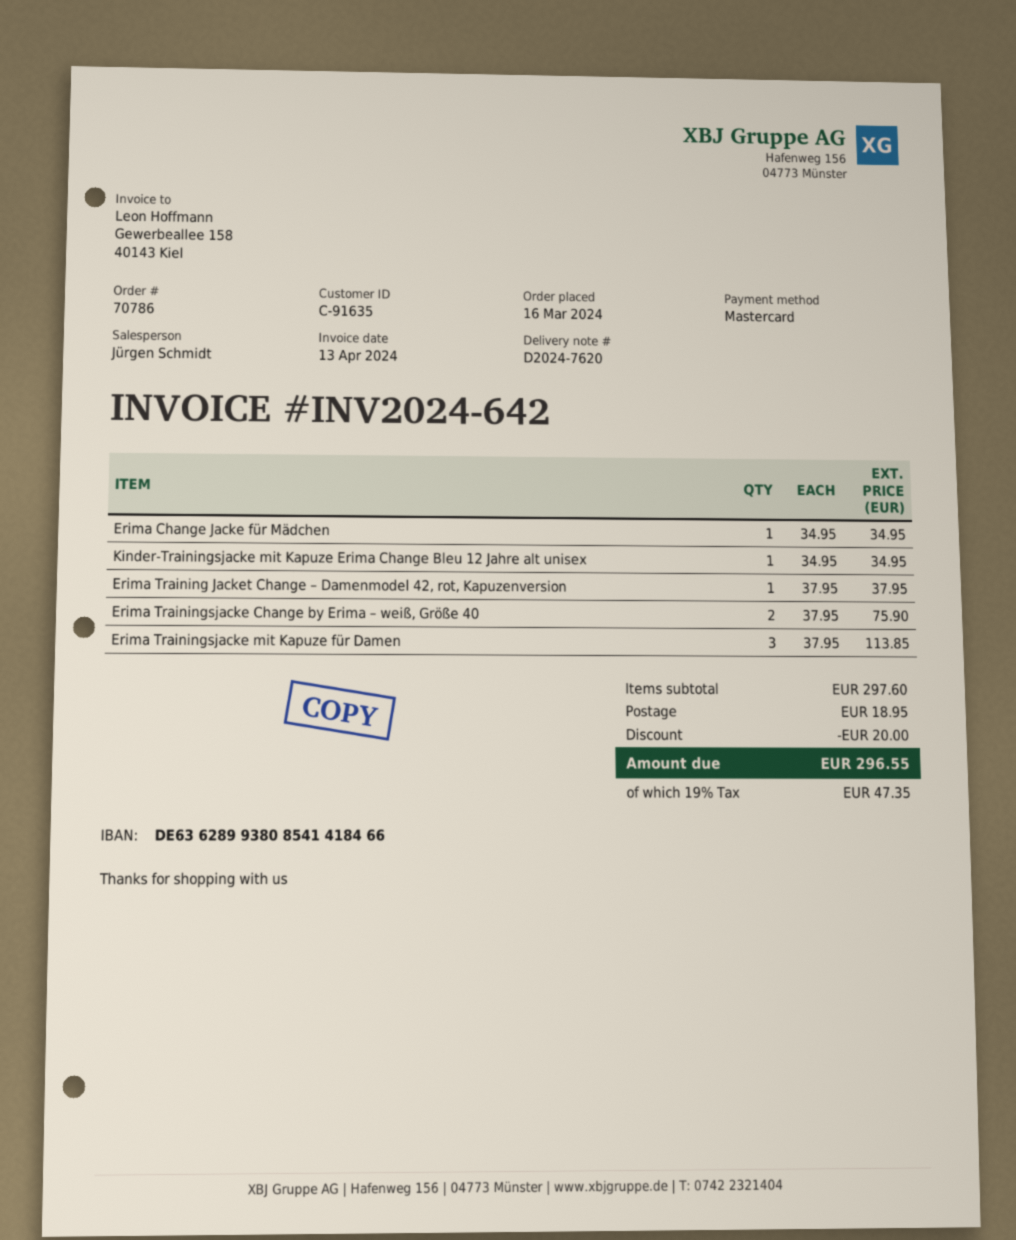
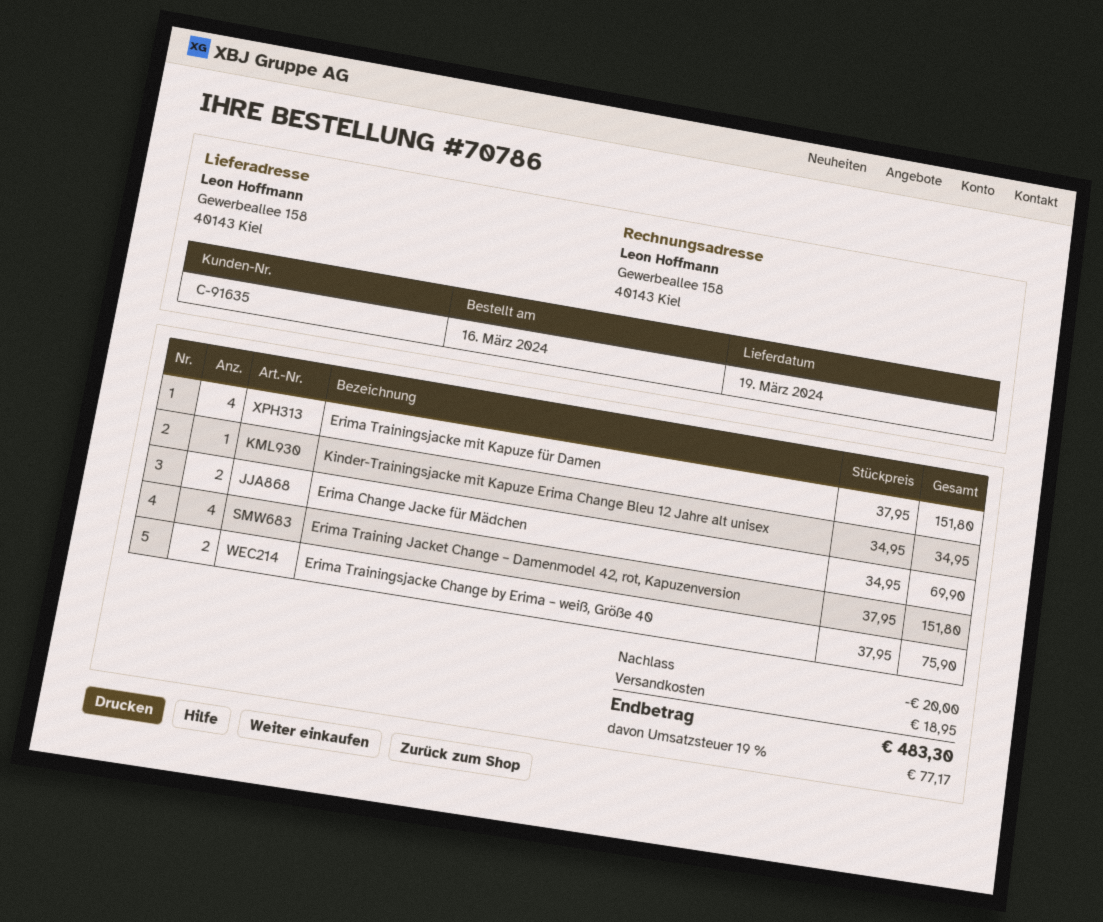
Erima Change Jacke für Mädchen: 1 x 34.95 = 34.95 -> 2 x 34.95 = 69.90
Erima Training Jacket Change – Damenmodel 42, rot, Kapuzenversion: 1 x 37.95 = 37.95 -> 4 x 37.95 = 151.80
Erima Trainingsjacke mit Kapuze für Damen: 3 x 37.95 = 113.85 -> 4 x 37.95 = 151.80
tax: 19% = 47.35 -> 19% = 77.17
total: 296.55 -> 483.30

